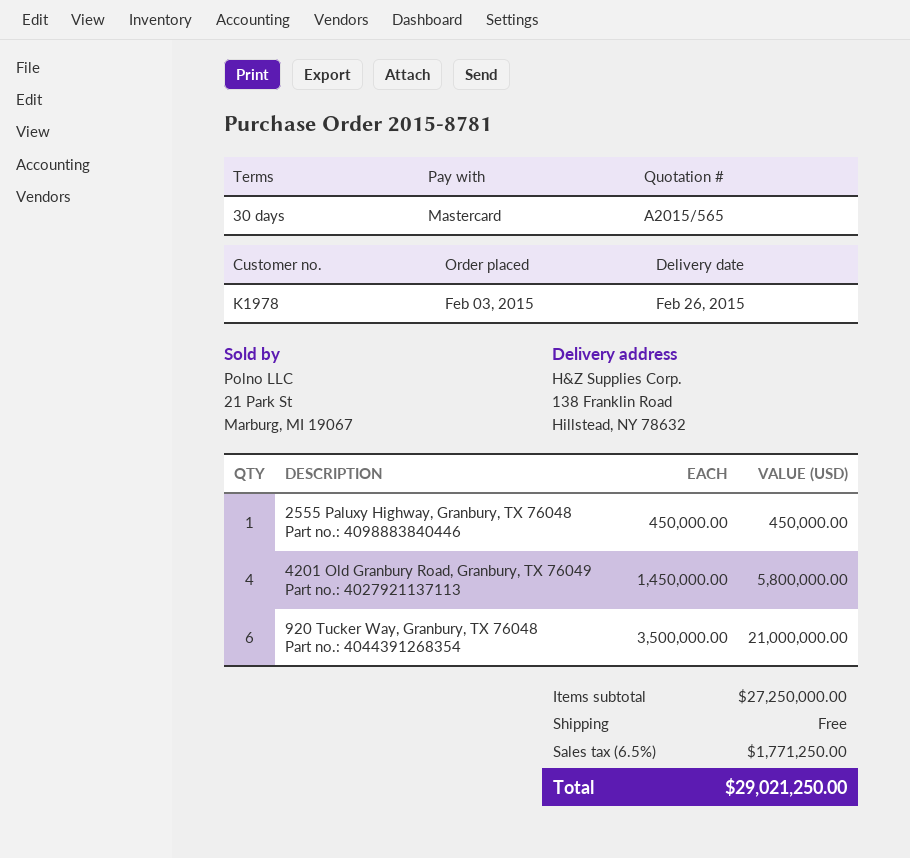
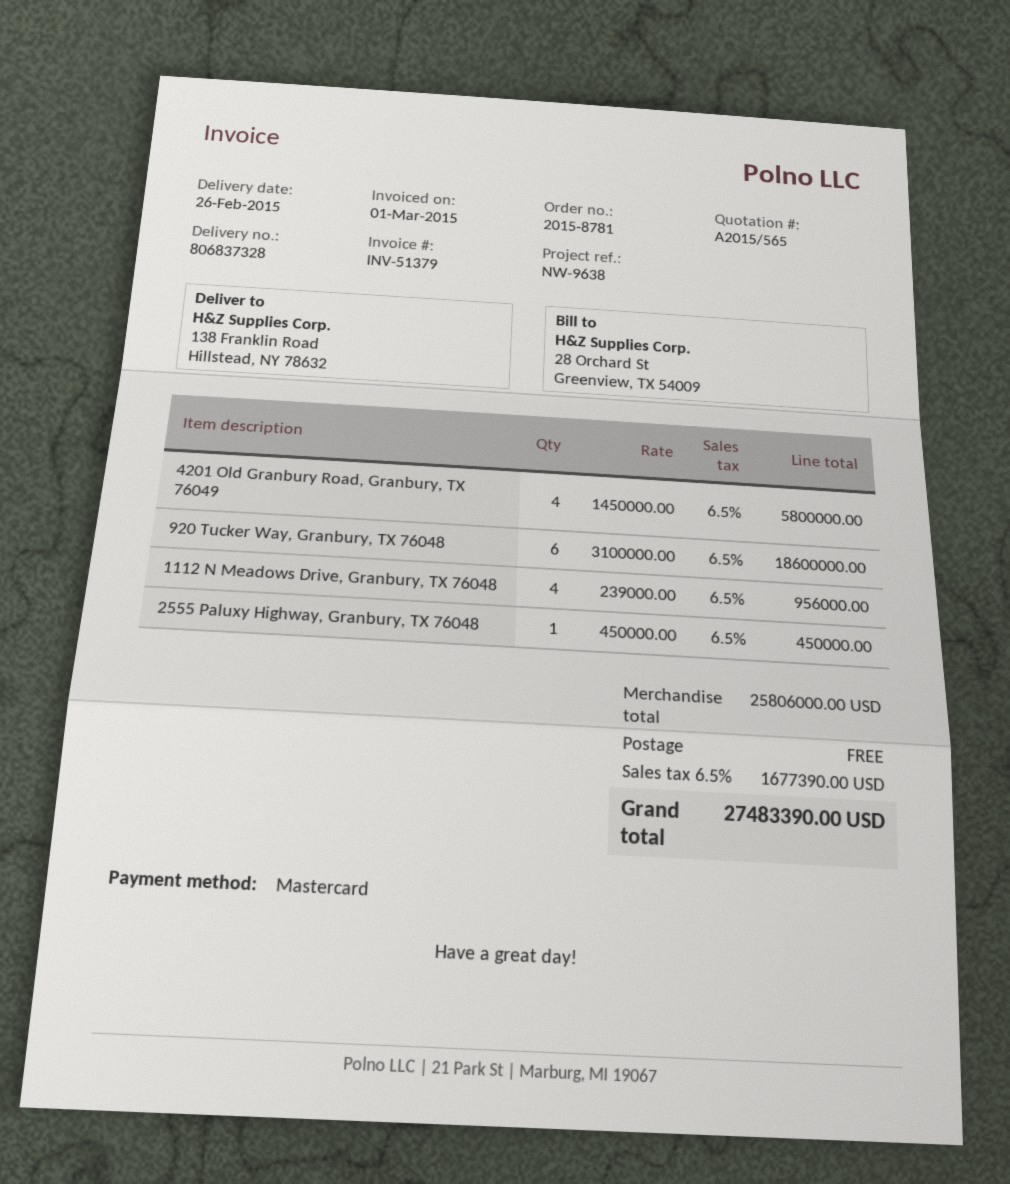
920 Tucker Way, Granbury, TX 76048: 6 x 3500000.00 = 21000000.00 -> 6 x 3100000.00 = 18600000.00
1112 N Meadows Drive, Granbury, TX 76048: none -> 4 x 239000.00 = 956000.00
subtotal: 27250000.00 -> 25806000.00
tax: 6.5% = 1771250.00 -> 6.5% = 1677390.00
total: 29021250.00 -> 27483390.00

